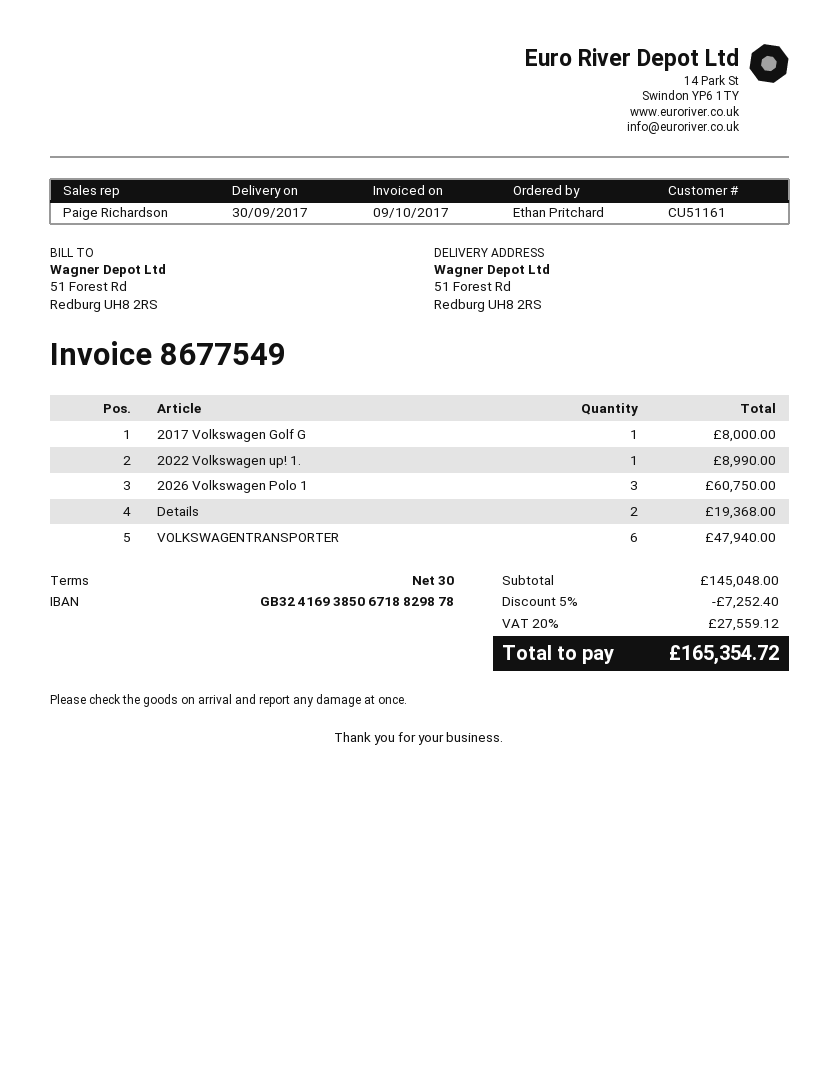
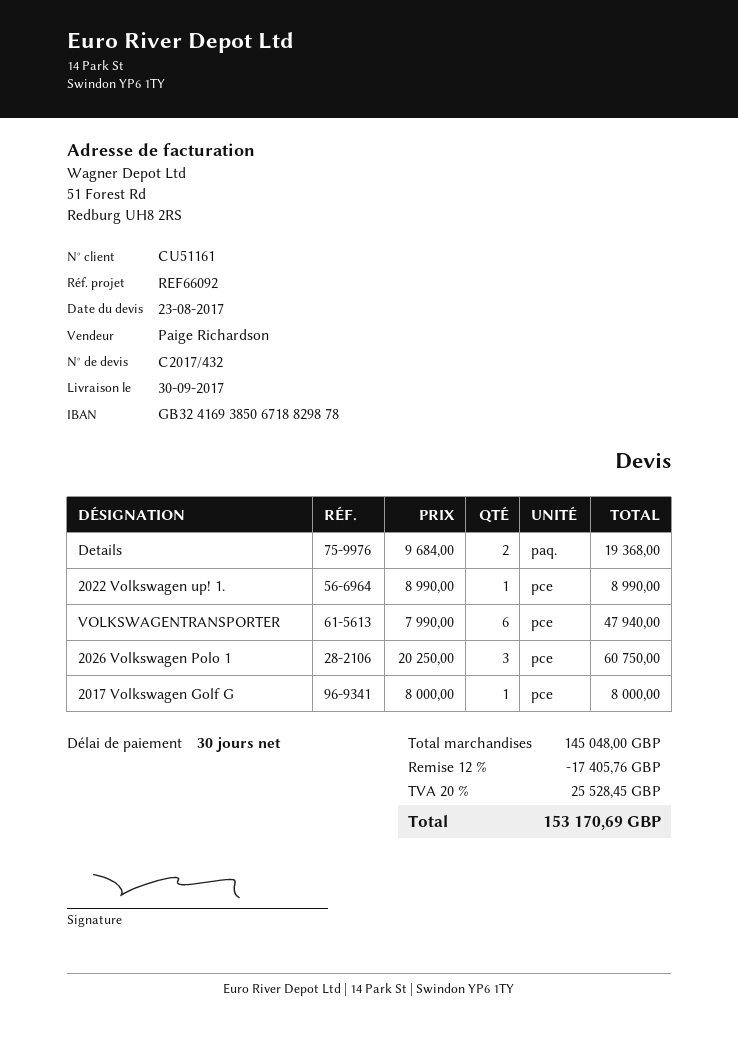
discount: 5% = 7252.40 -> 12% = 17405.76
tax: 20% = 27559.12 -> 20% = 25528.45
total: 165354.72 -> 153170.69

